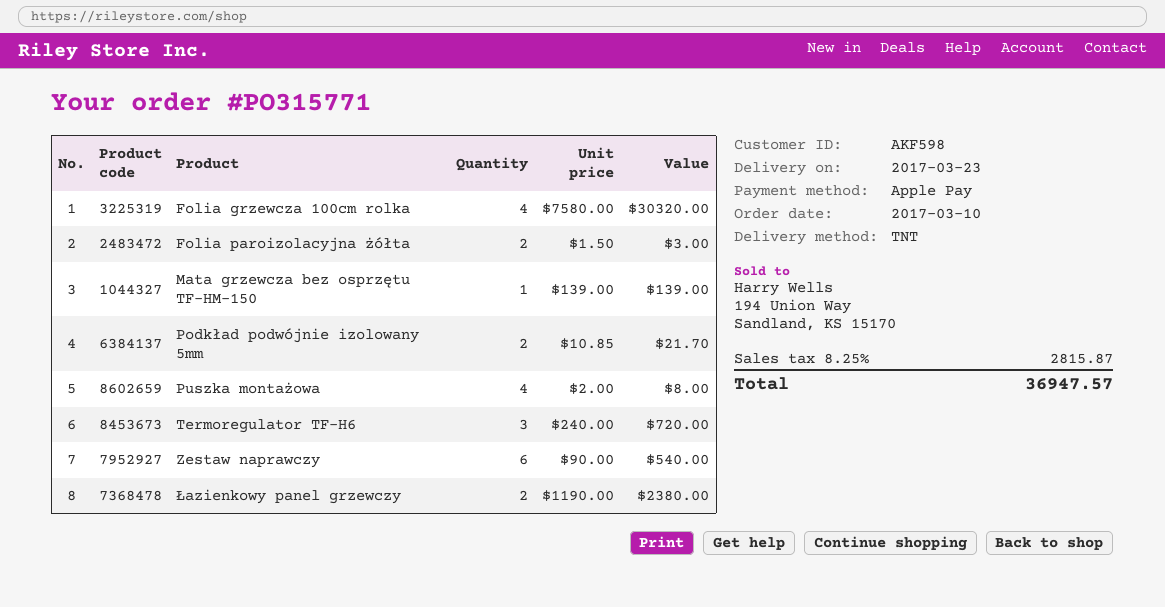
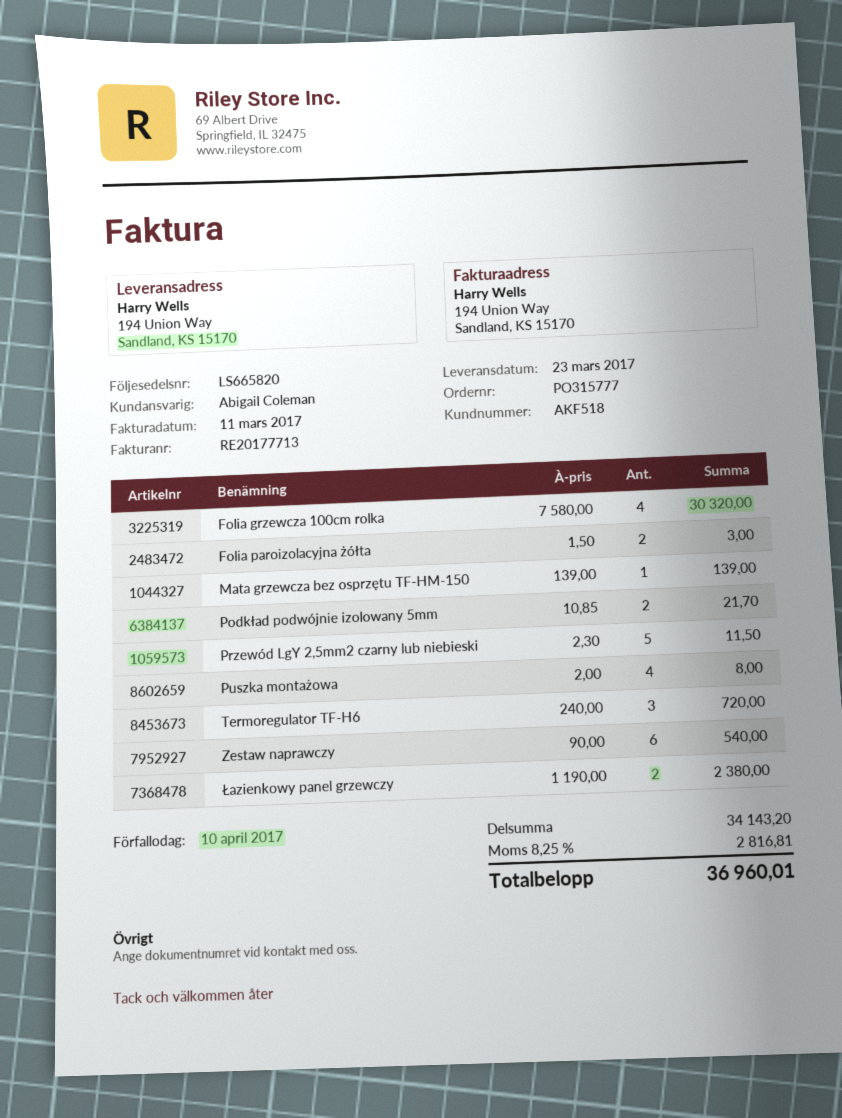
order number: PO315771 -> PO315777
customer number: AKF598 -> AKF518
Przewód LgY 2,5mm2 czarny lub niebieski: none -> 5 x 2.30 = 11.50
tax: 8.25% = 2815.87 -> 8.25% = 2816.81
total: 36947.57 -> 36960.01

